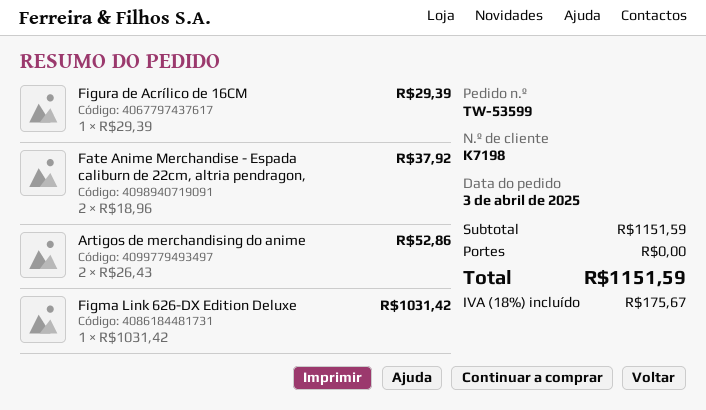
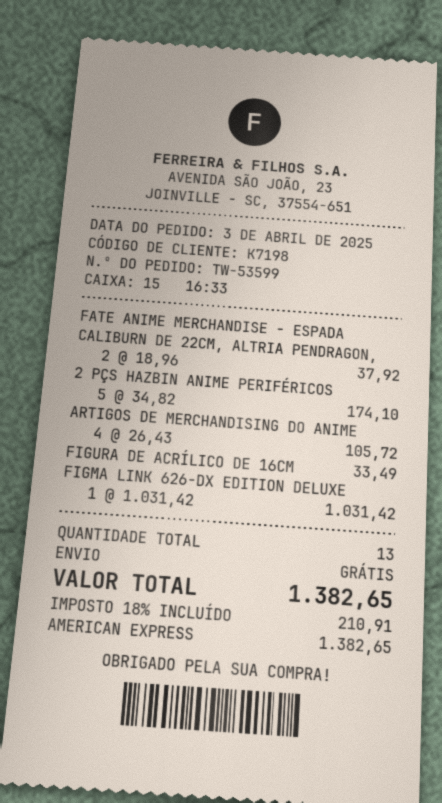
Figura de Acrílico de 16CM: 1 x 29.39 = 29.39 -> 1 x 33.49 = 33.49
Artigos de merchandising do anime: 2 x 26.43 = 52.86 -> 4 x 26.43 = 105.72
2 PÇS HAZBIN ANIME PERIFÉRICOS: none -> 5 x 34.82 = 174.10
tax: 18% = 175.67 -> 18% = 210.91
total: 1151.59 -> 1382.65

